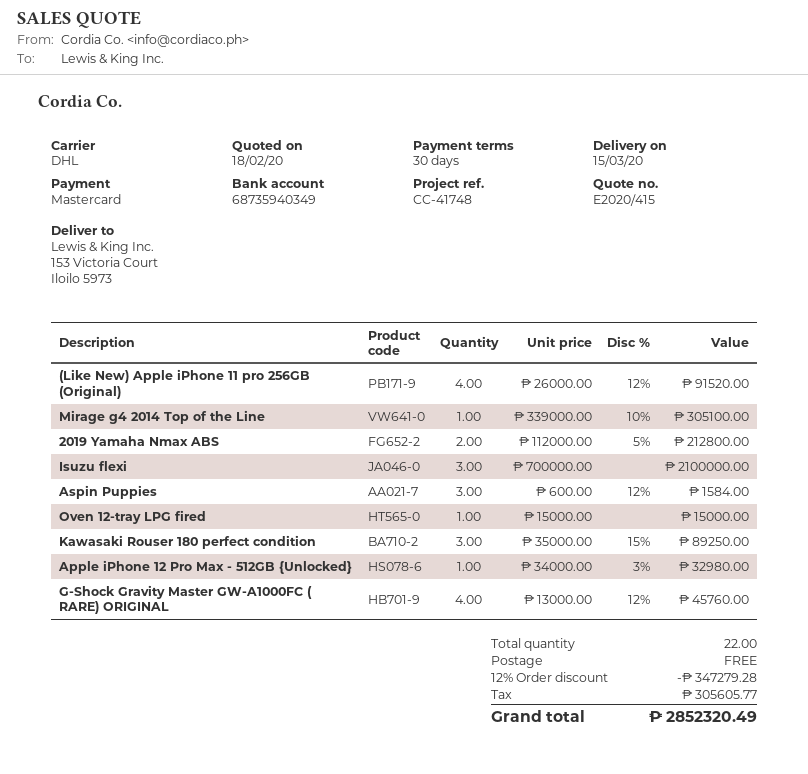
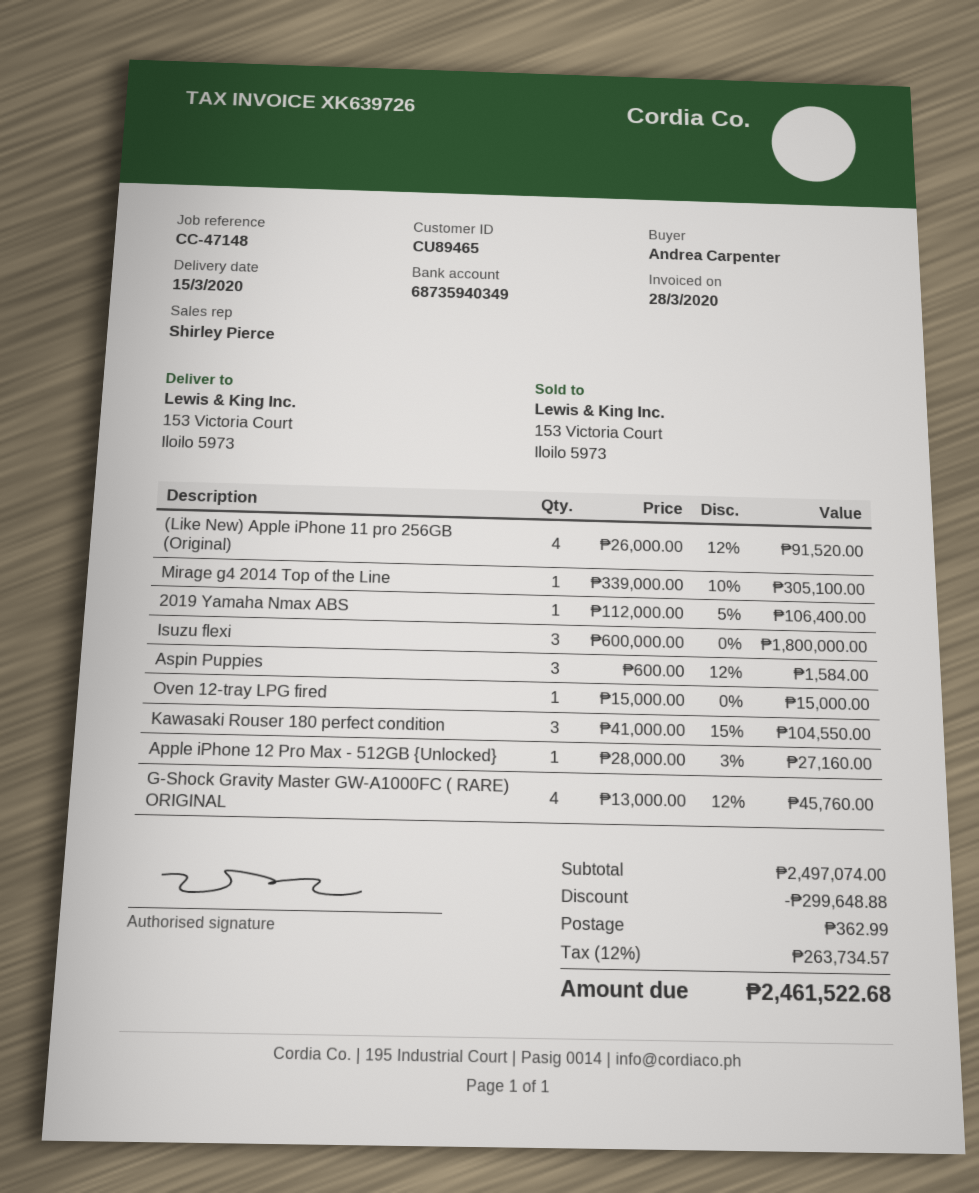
reference: CC-41748 -> CC-47148
2019 Yamaha Nmax ABS: 2 x 112000.00 - 5% = 212800.00 -> 1 x 112000.00 - 5% = 106400.00
Isuzu flexi: 3 x 700000.00 = 2100000.00 -> 3 x 600000.00 = 1800000.00
Kawasaki Rouser 180 perfect condition: 3 x 35000.00 - 15% = 89250.00 -> 3 x 41000.00 - 15% = 104550.00
Apple iPhone 12 Pro Max - 512GB {Unlocked}: 1 x 34000.00 - 3% = 32980.00 -> 1 x 28000.00 - 3% = 27160.00
discount: 347279.28 -> 299648.88
shipping: 0.00 -> 362.99
tax: 305605.77 -> 263734.57
total: 2852320.49 -> 2461522.68

